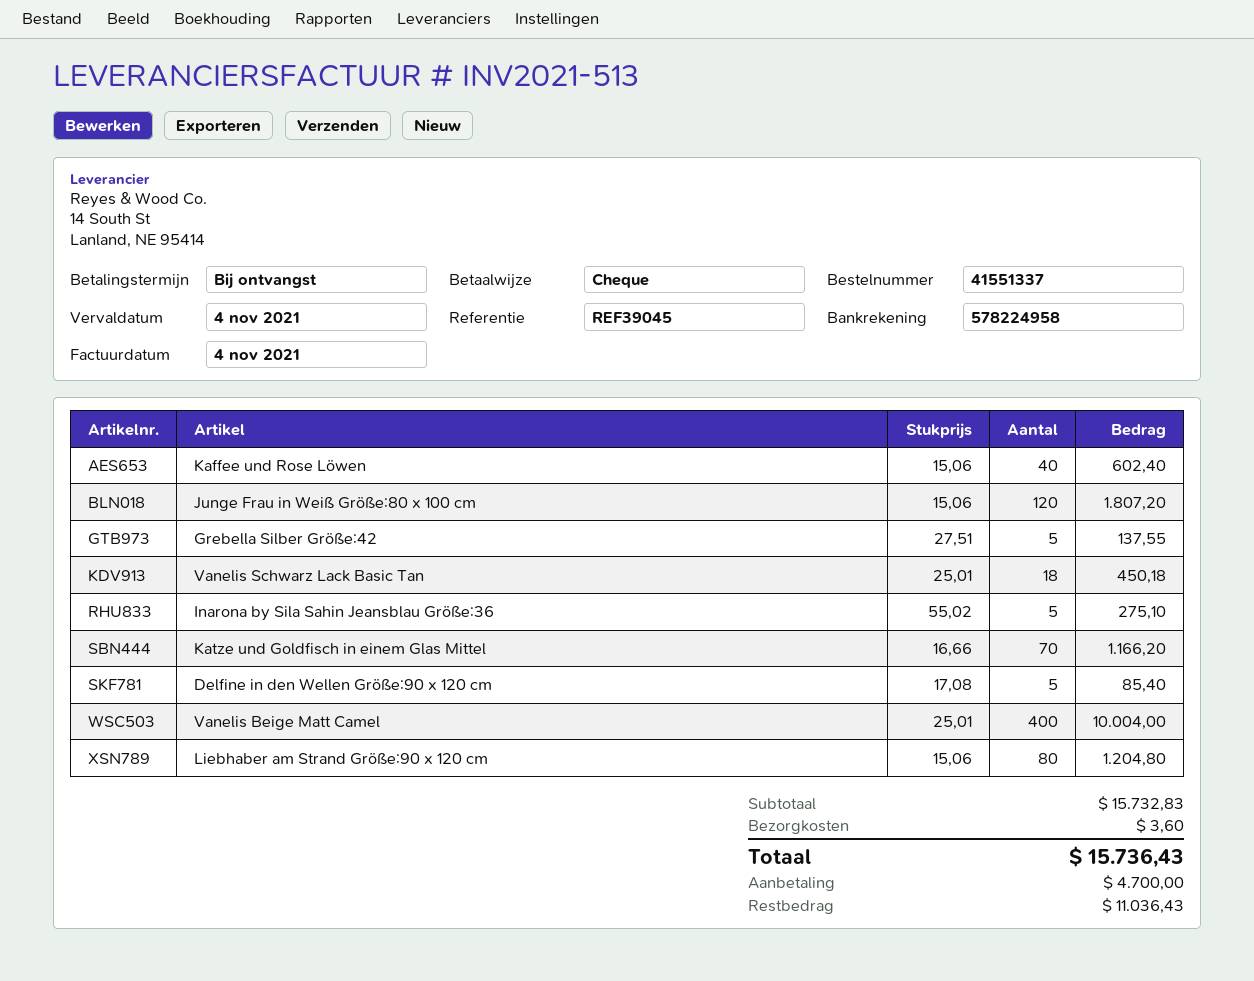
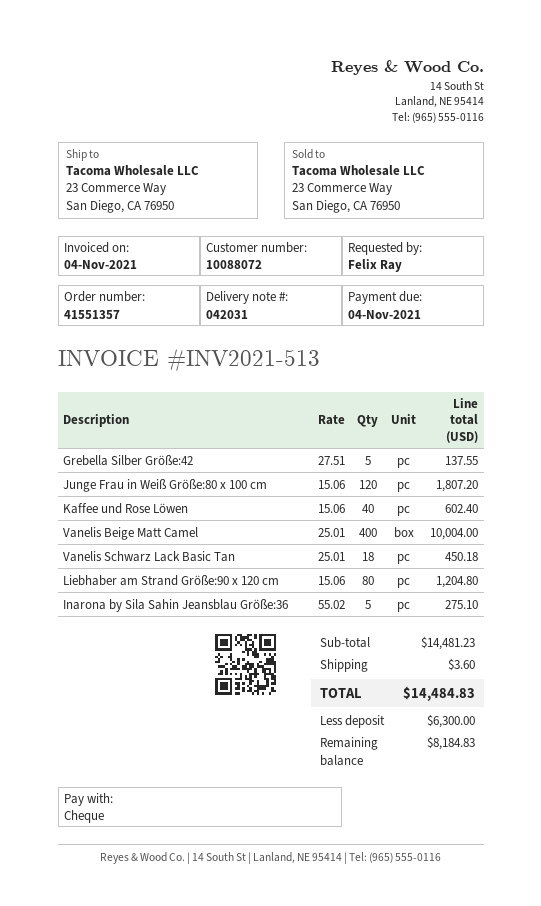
order number: 41551337 -> 41551357
Katze und Goldfisch in einem Glas Mittel: 70 x 16.66 = 1166.20 -> none
Delfine in den Wellen Größe:90 x 120 cm: 5 x 17.08 = 85.40 -> none
subtotal: 15732.83 -> 14481.23
total: 15736.43 -> 14484.83
deposit: 4700.00 -> 6300.00
balance: 11036.43 -> 8184.83

